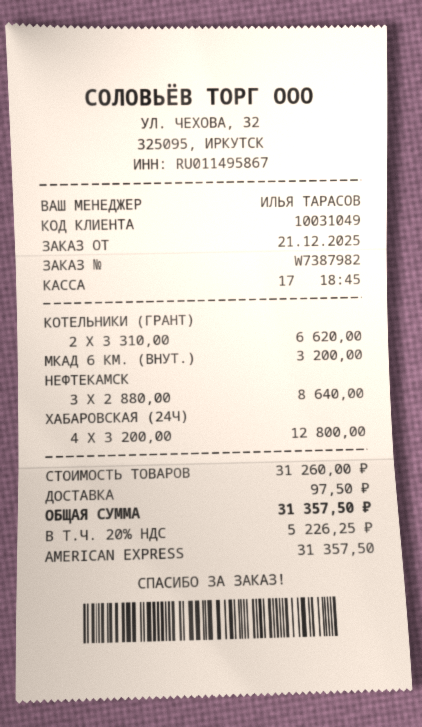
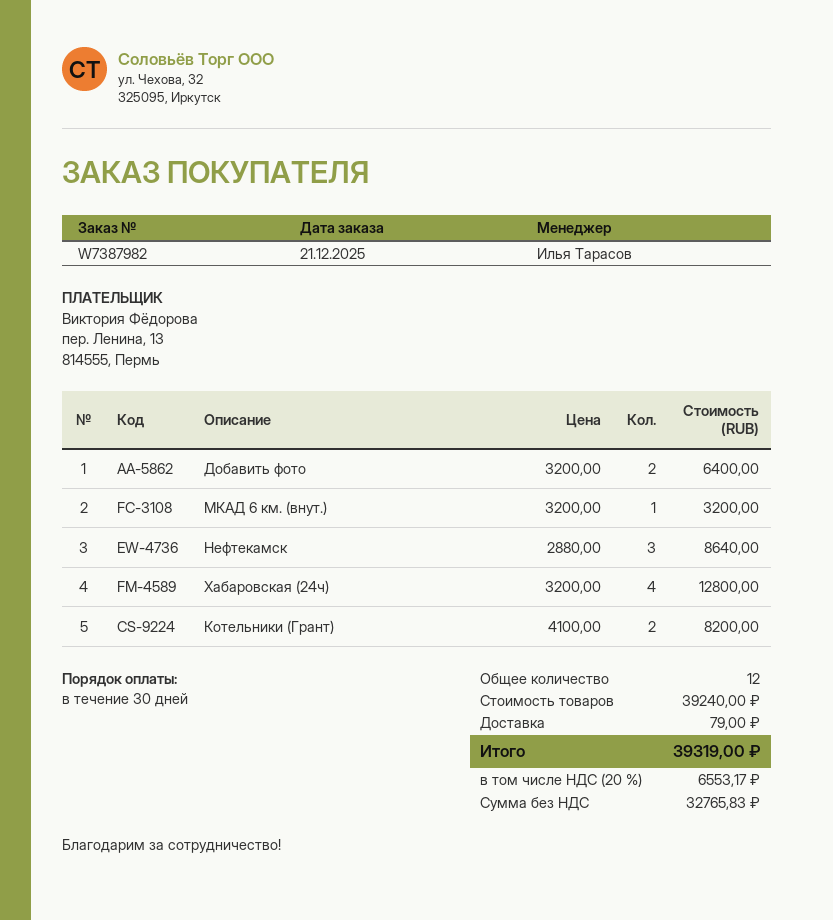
КОТЕЛЬНИКИ (ГРАНТ): 2 x 3310.00 = 6620.00 -> 2 x 4100.00 = 8200.00
Добавить фото: none -> 2 x 3200.00 = 6400.00
subtotal: 31260.00 -> 39240.00
shipping: 97.50 -> 79.00
tax: 20% = 5226.25 -> 20% = 6553.17
total: 31357.50 -> 39319.00

